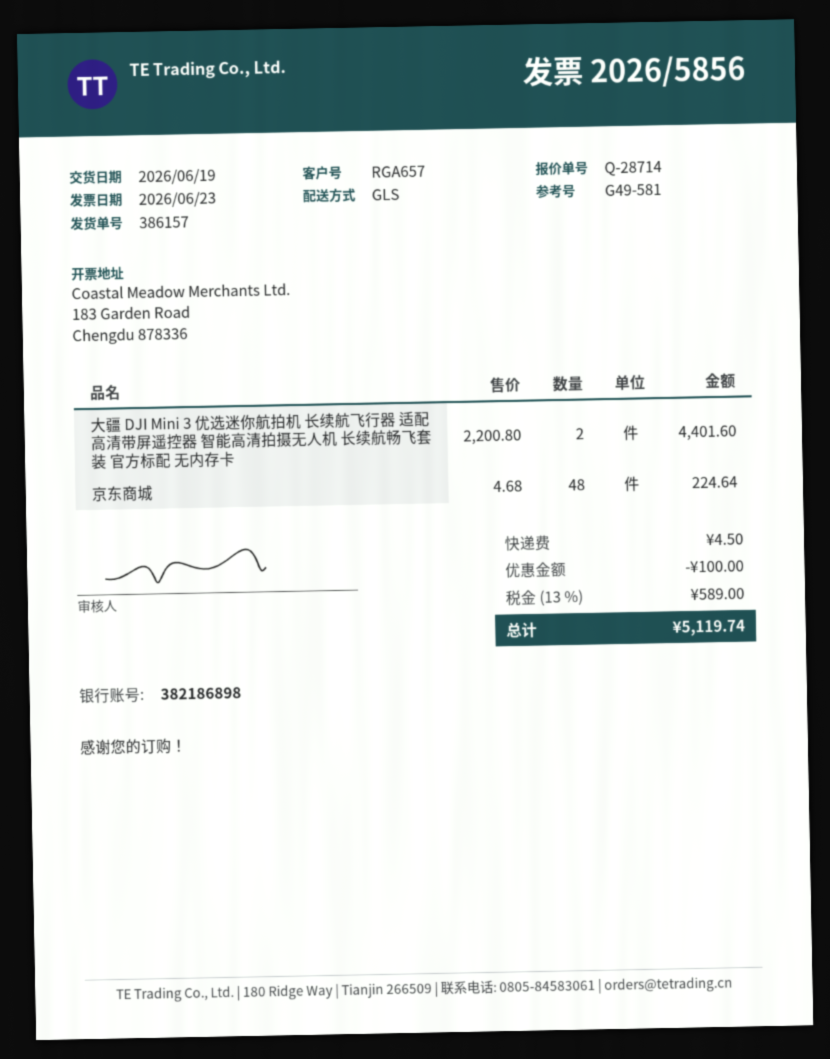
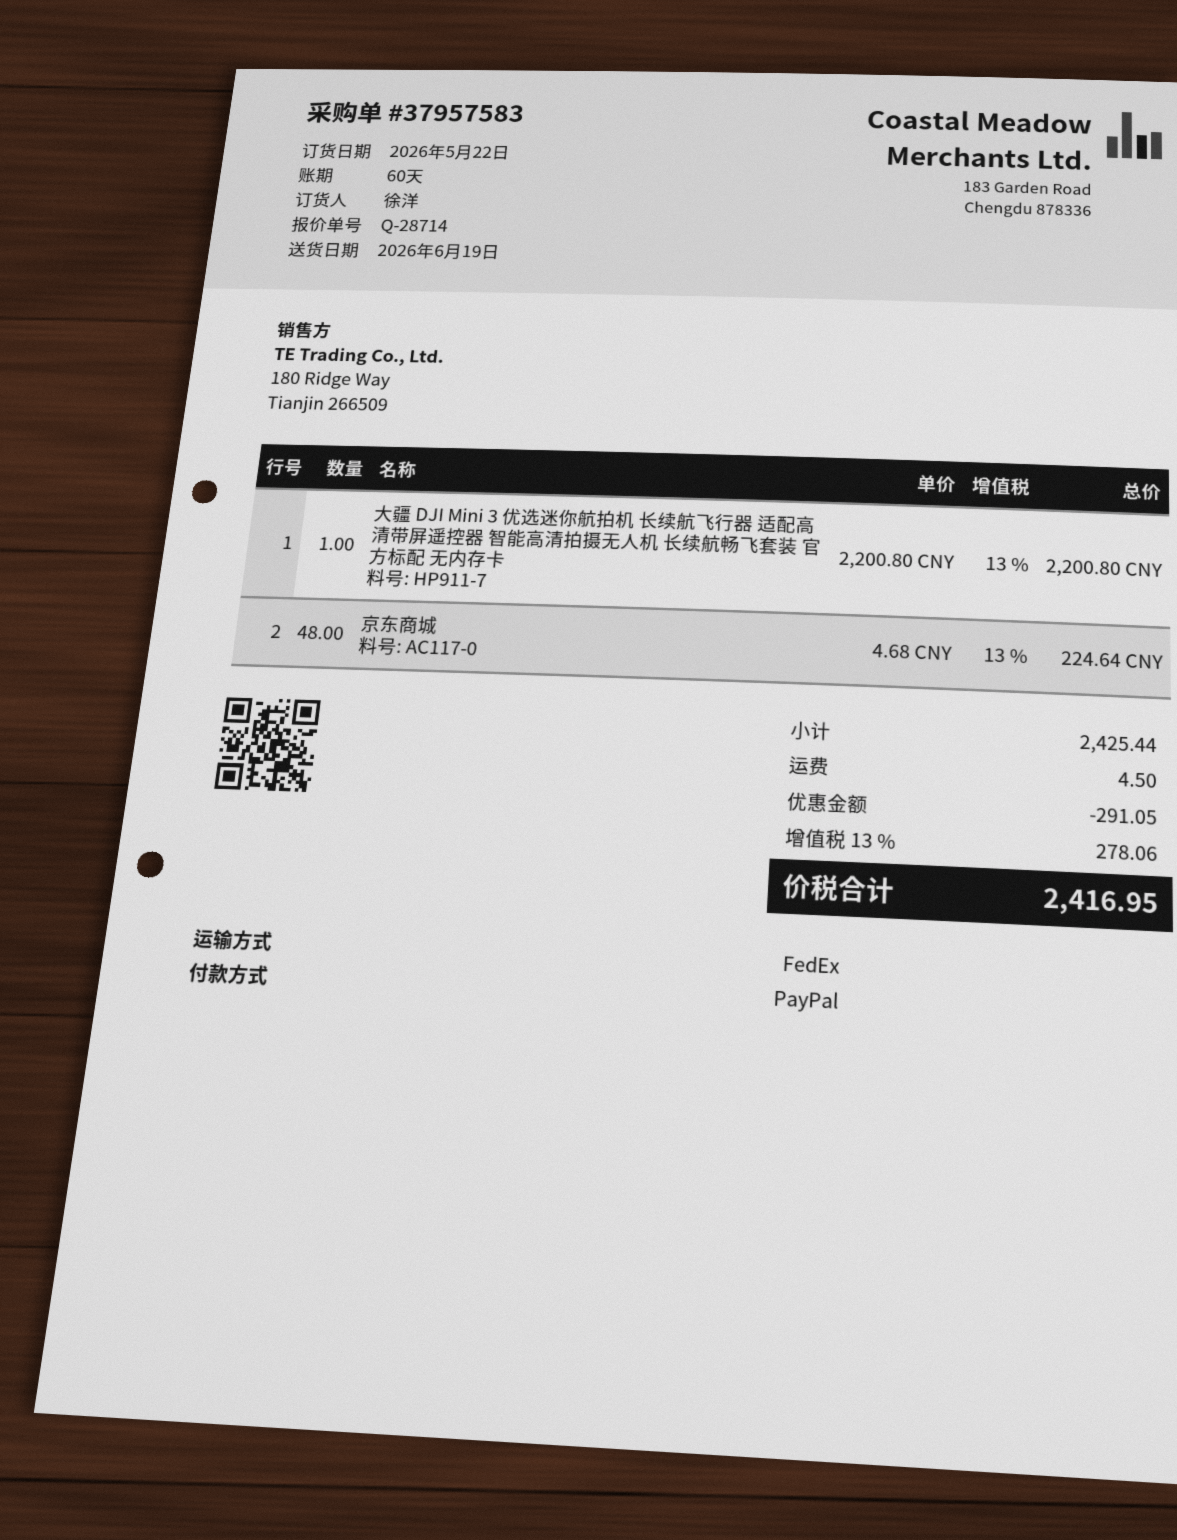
shipping method: GLS -> FedEx
大疆 DJI Mini 3 优选迷你航拍机 长续航飞行器 适配高清带屏遥控器 智能高清拍摄无人机 长续航畅飞套装 官方标配 无内存卡: 2 x 2200.80 = 4401.60 -> 1 x 2200.80 = 2200.80
discount: 100.00 -> 291.05
tax: 13% = 589.00 -> 13% = 278.06
total: 5119.74 -> 2416.95

